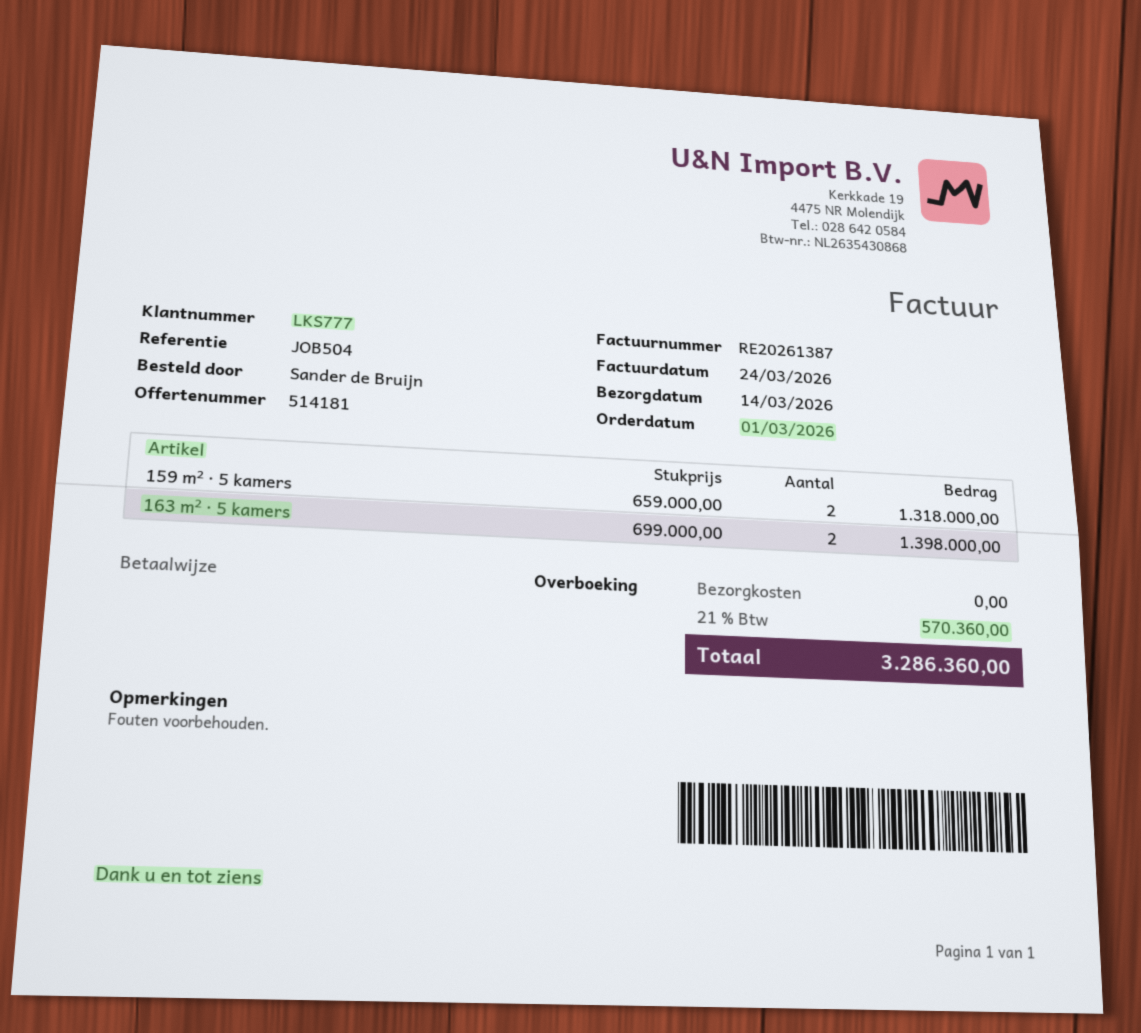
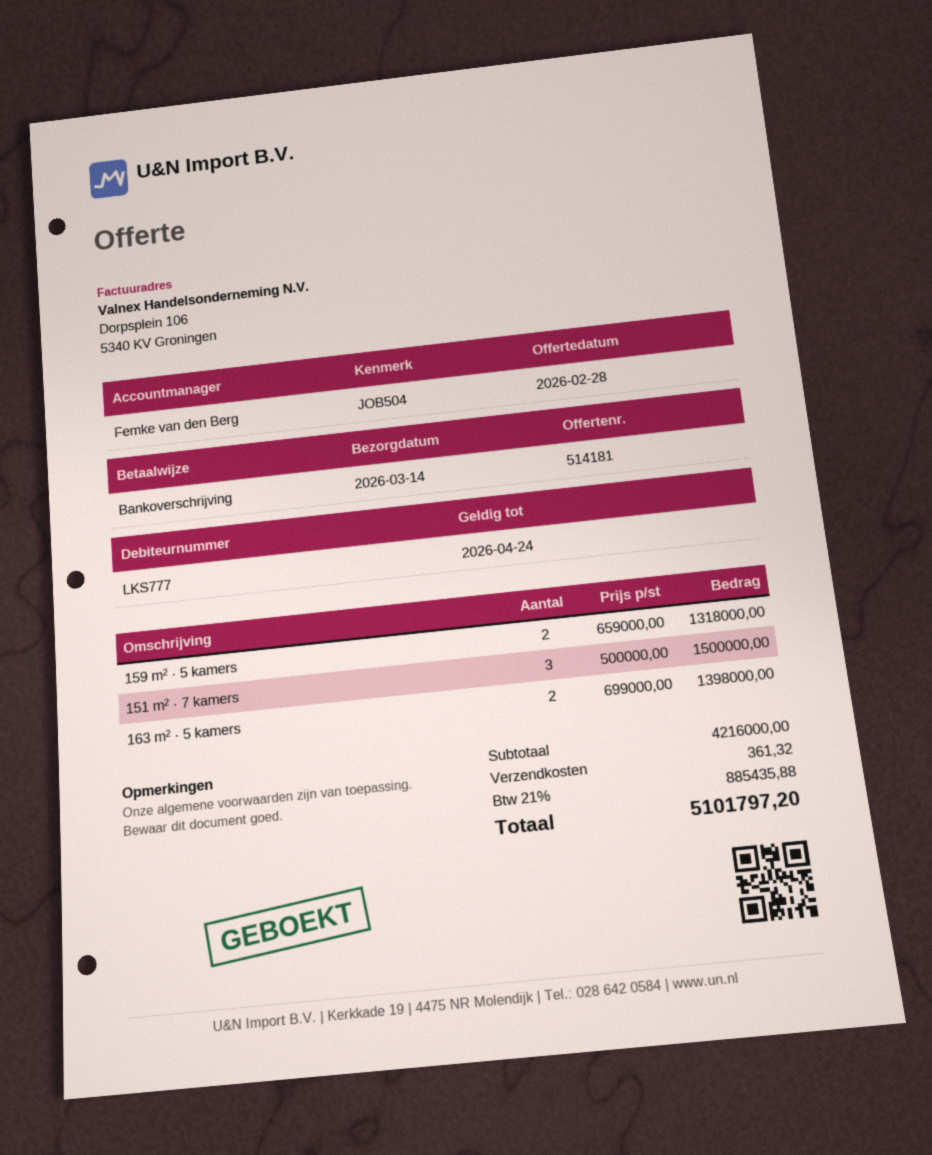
151 m² · 7 kamers: none -> 3 x 500000.00 = 1500000.00
shipping: 0.00 -> 361.32
tax: 21% = 570360.00 -> 21% = 885435.88
total: 3286360.00 -> 5101797.20

